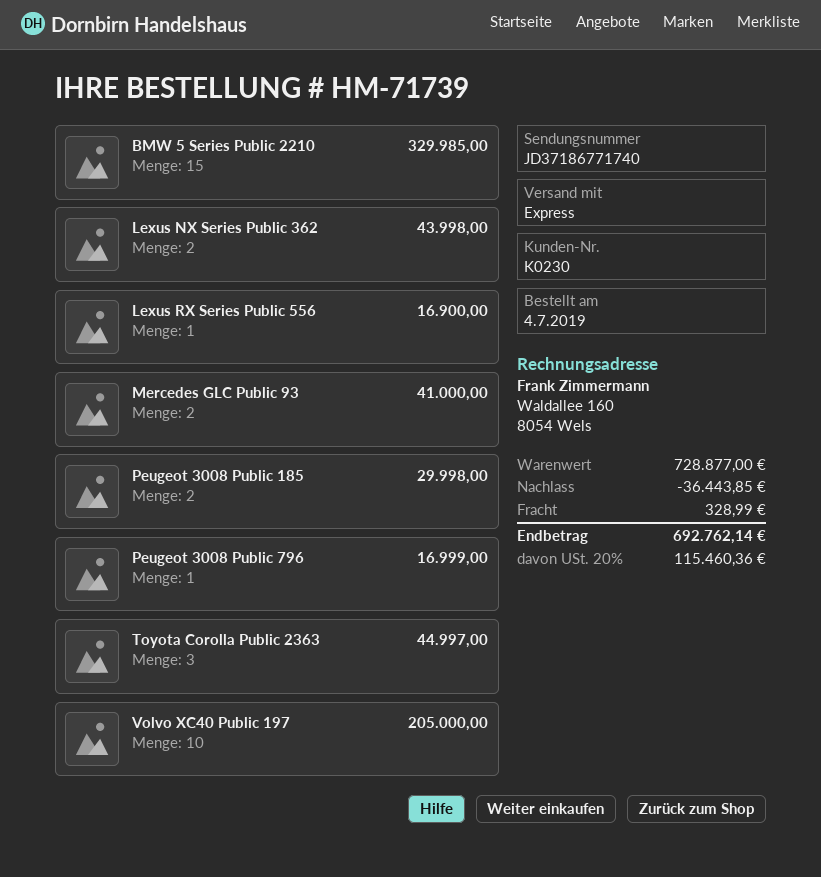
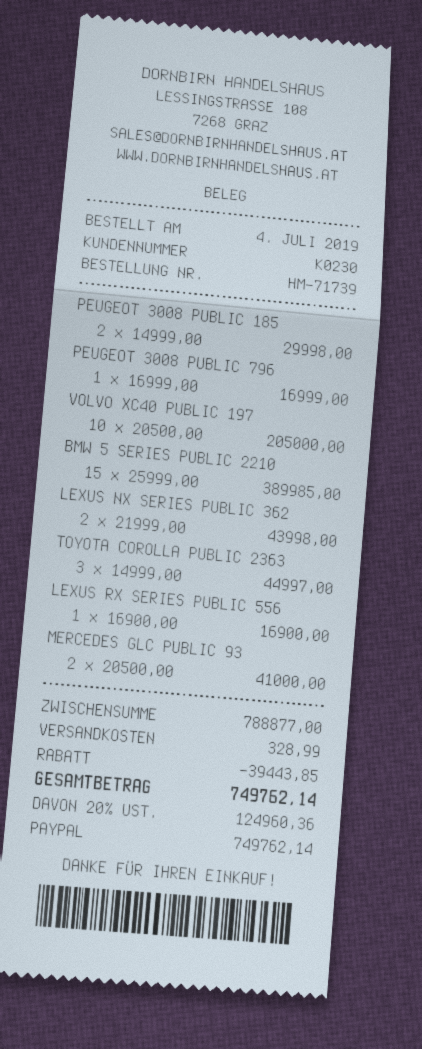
BMW 5 Series Public 2210: 15 for 329985.00 -> 15 for 389985.00
subtotal: 728877.00 -> 788877.00
discount: 36443.85 -> 39443.85
tax: 20% = 115460.36 -> 20% = 124960.36
total: 692762.14 -> 749762.14

